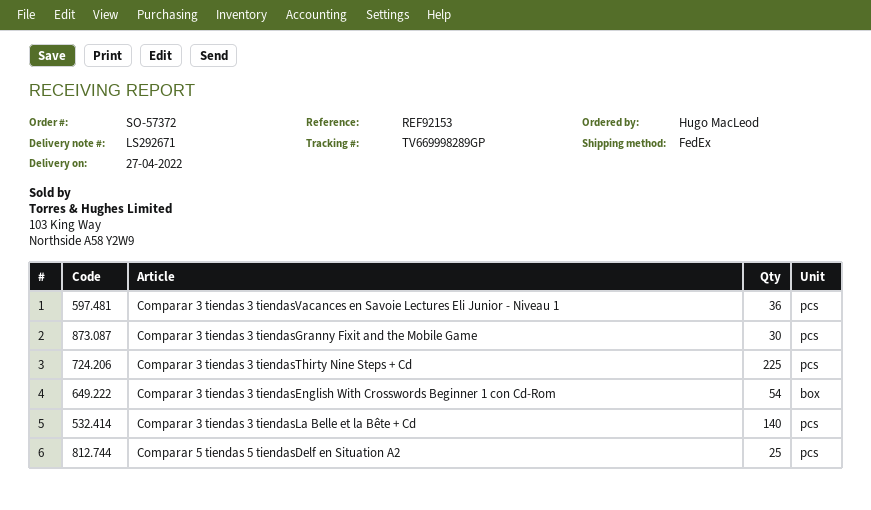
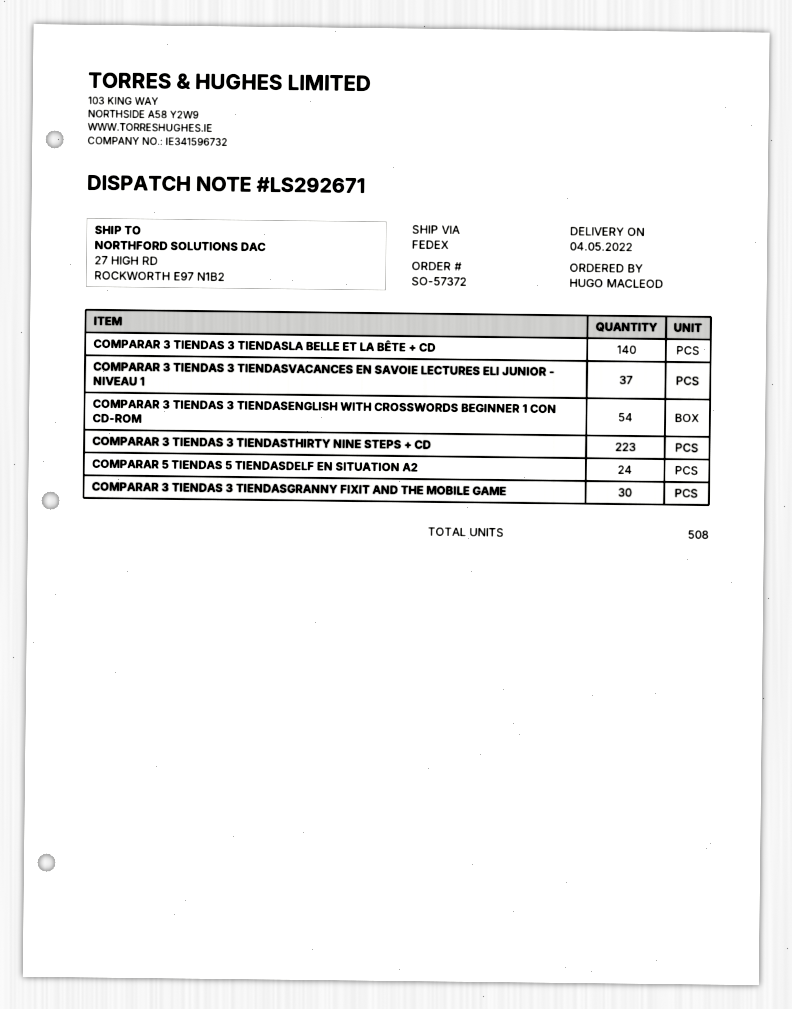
delivery date: 2022-04-27 -> 2022-05-04
Comparar 3 tiendas 3 tiendasVacances en Savoie Lectures Eli Junior - Niveau 1: 36 -> 37
Comparar 3 tiendas 3 tiendasThirty Nine Steps + Cd: 225 -> 223
Comparar 5 tiendas 5 tiendasDelf en Situation A2: 25 -> 24

